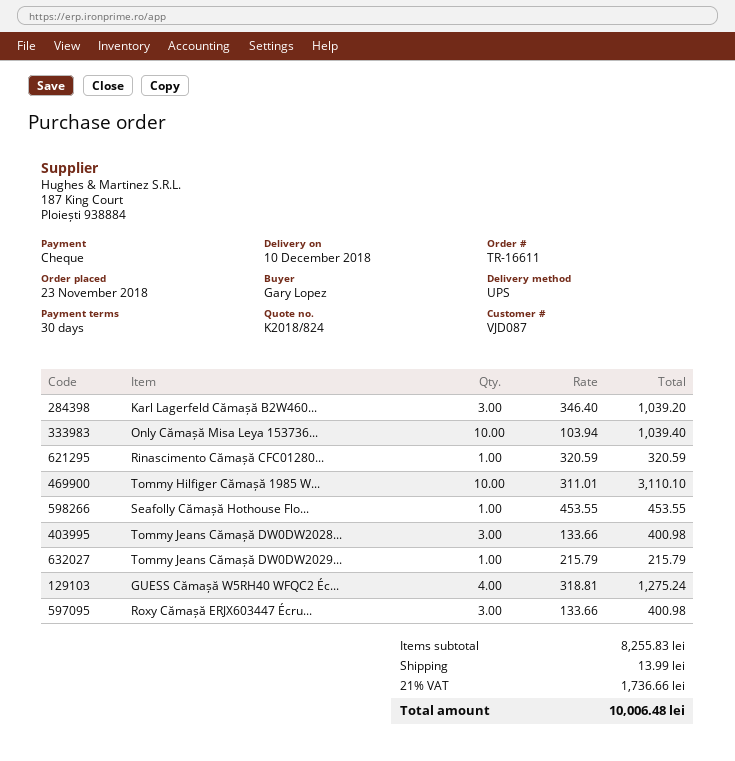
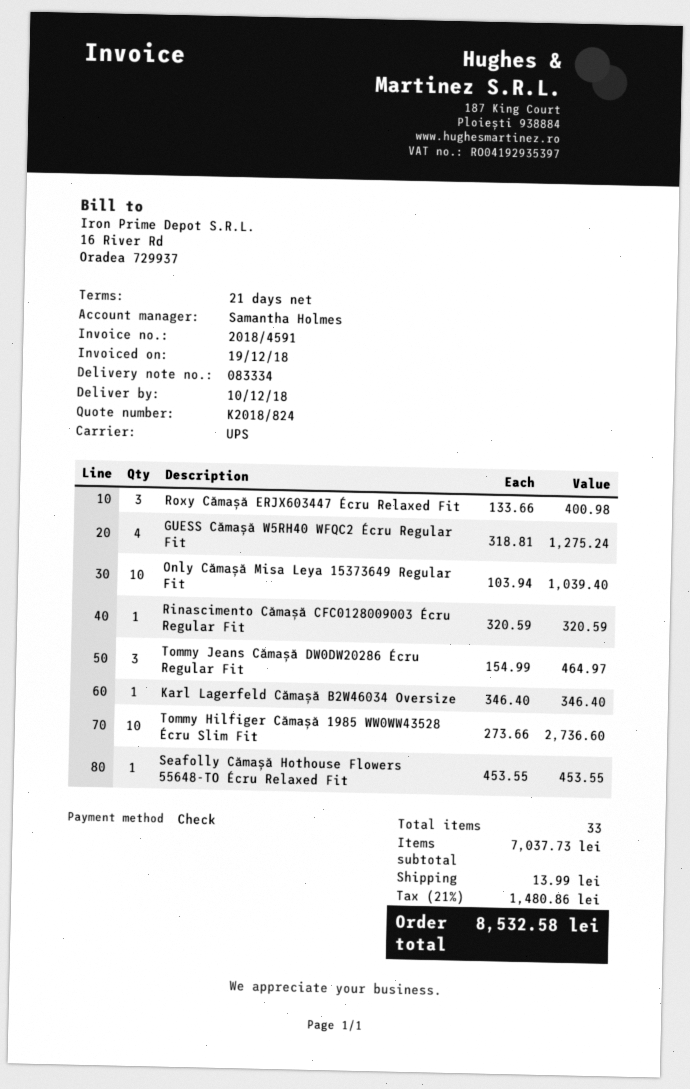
payment terms: 30 days -> 21 days
Karl Lagerfeld Cămașă B2W460...: 3 x 346.40 = 1039.20 -> 1 x 346.40 = 346.40
Tommy Hilfiger Cămașă 1985 W...: 10 x 311.01 = 3110.10 -> 10 x 273.66 = 2736.60
Tommy Jeans Cămașă DW0DW2028...: 3 x 133.66 = 400.98 -> 3 x 154.99 = 464.97
Tommy Jeans Cămașă DW0DW2029...: 1 x 215.79 = 215.79 -> none
subtotal: 8255.83 -> 7037.73
tax: 21% = 1736.66 -> 21% = 1480.86
total: 10006.48 -> 8532.58

